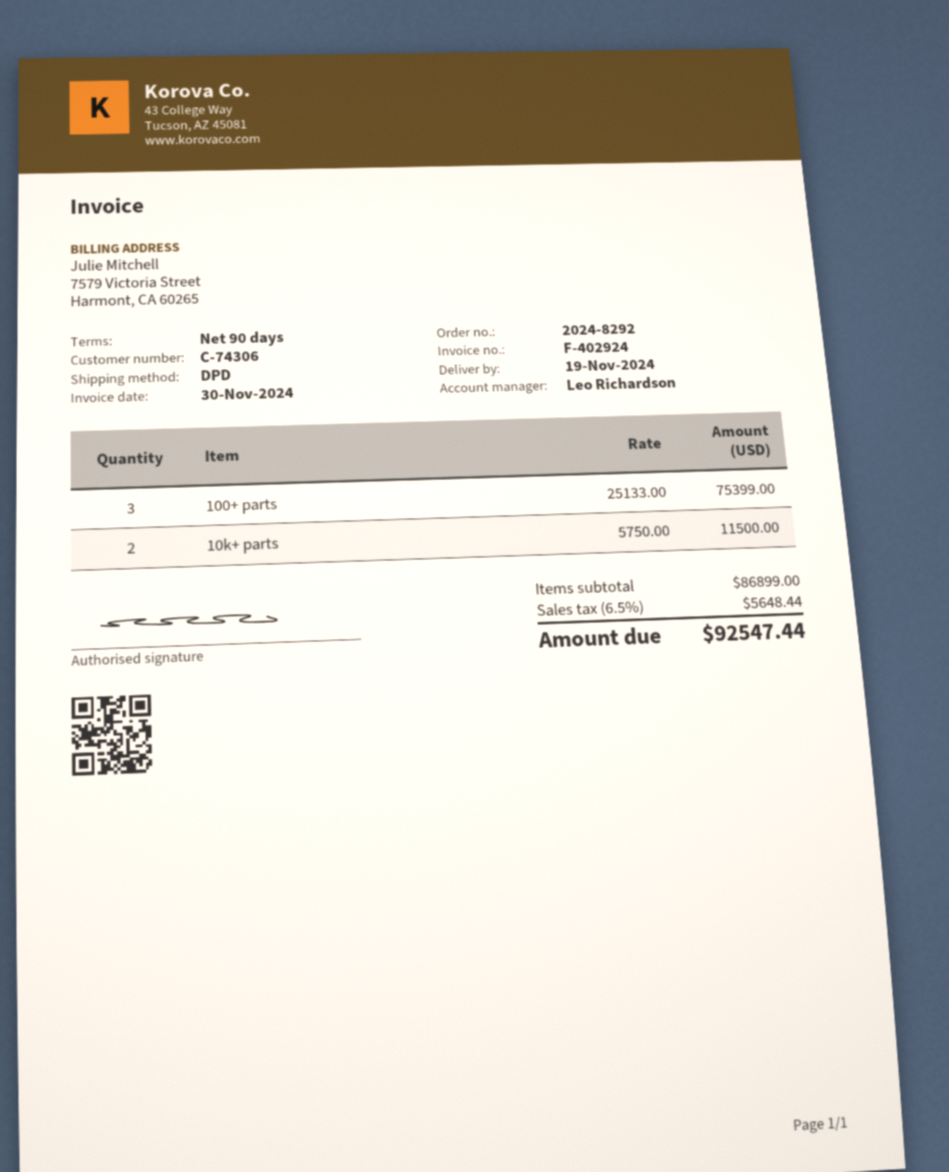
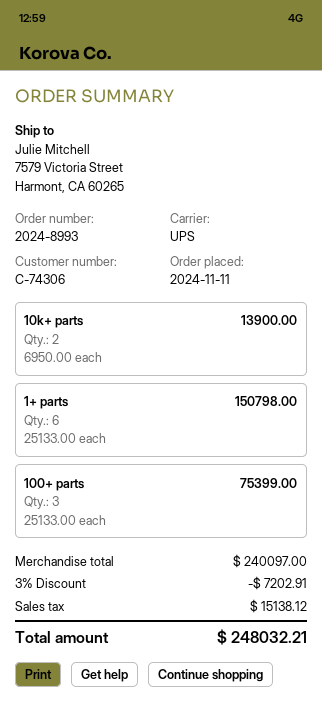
order number: 2024-8292 -> 2024-8993
shipping method: DPD -> UPS
10k+ parts: 2 x 5750.00 = 11500.00 -> 2 x 6950.00 = 13900.00
1+ parts: none -> 6 x 25133.00 = 150798.00
subtotal: 86899.00 -> 240097.00
discount: none -> 3% = 7202.91
tax: 5648.44 -> 15138.12
total: 92547.44 -> 248032.21

